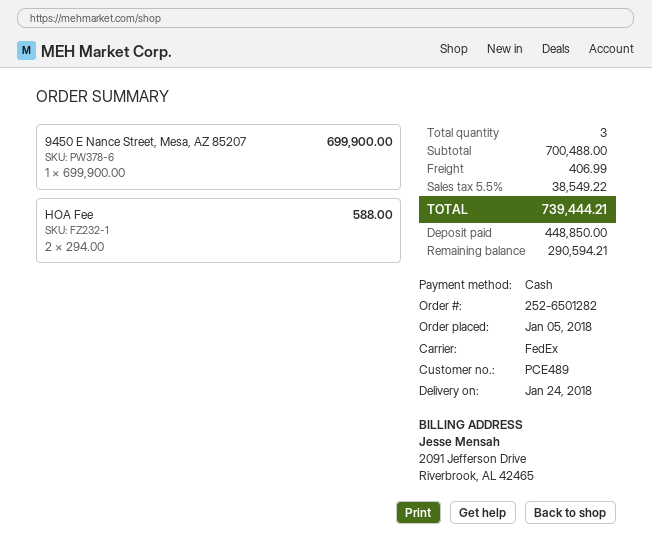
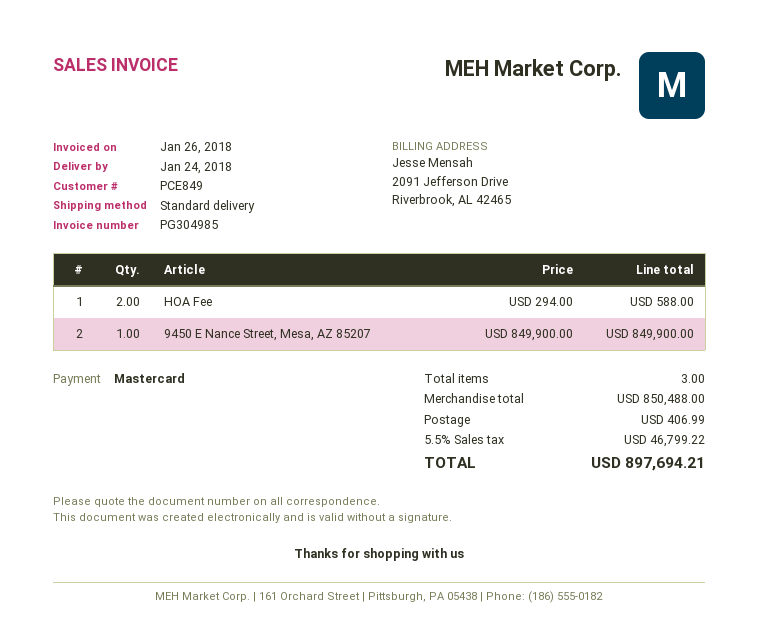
customer number: PCE489 -> PCE849
payment method: cash -> Mastercard
shipping method: FedEx -> standard
9450 E Nance Street, Mesa, AZ 85207: 1 x 699900.00 = 699900.00 -> 1 x 849900.00 = 849900.00
subtotal: 700488.00 -> 850488.00
tax: 5.5% = 38549.22 -> 5.5% = 46799.22
total: 739444.21 -> 897694.21

